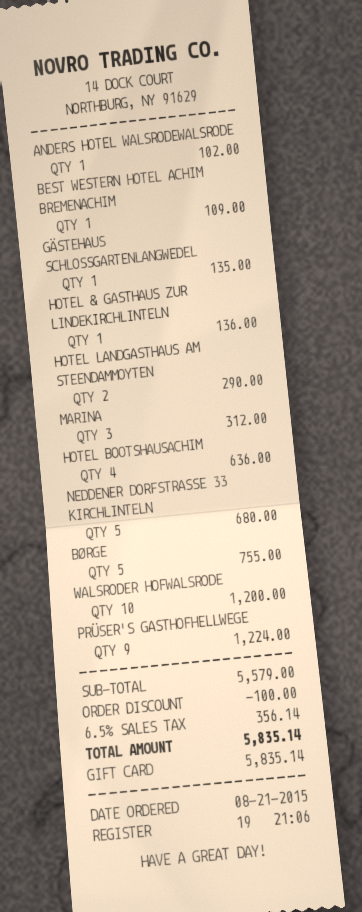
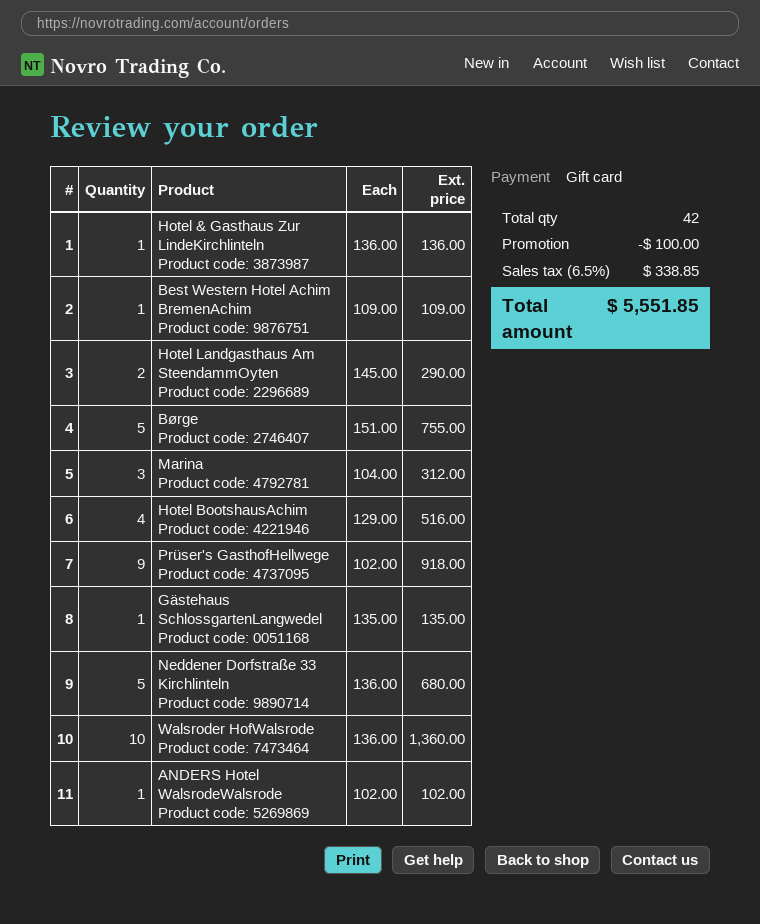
HOTEL BOOTSHAUSACHIM: 4 for 636.00 -> 4 for 516.00
WALSRODER HOFWALSRODE: 10 for 1200.00 -> 10 for 1360.00
PRÜSER'S GASTHOFHELLWEGE: 9 for 1224.00 -> 9 for 918.00
tax: 6.5% = 356.14 -> 6.5% = 338.85
total: 5835.14 -> 5551.85

